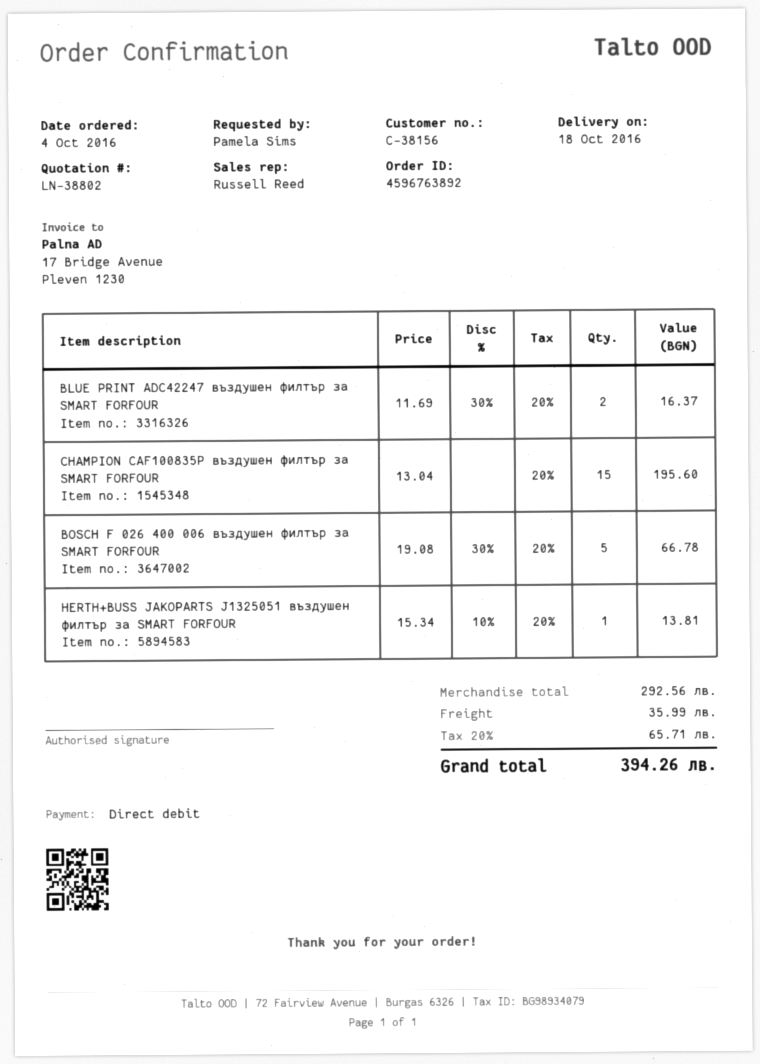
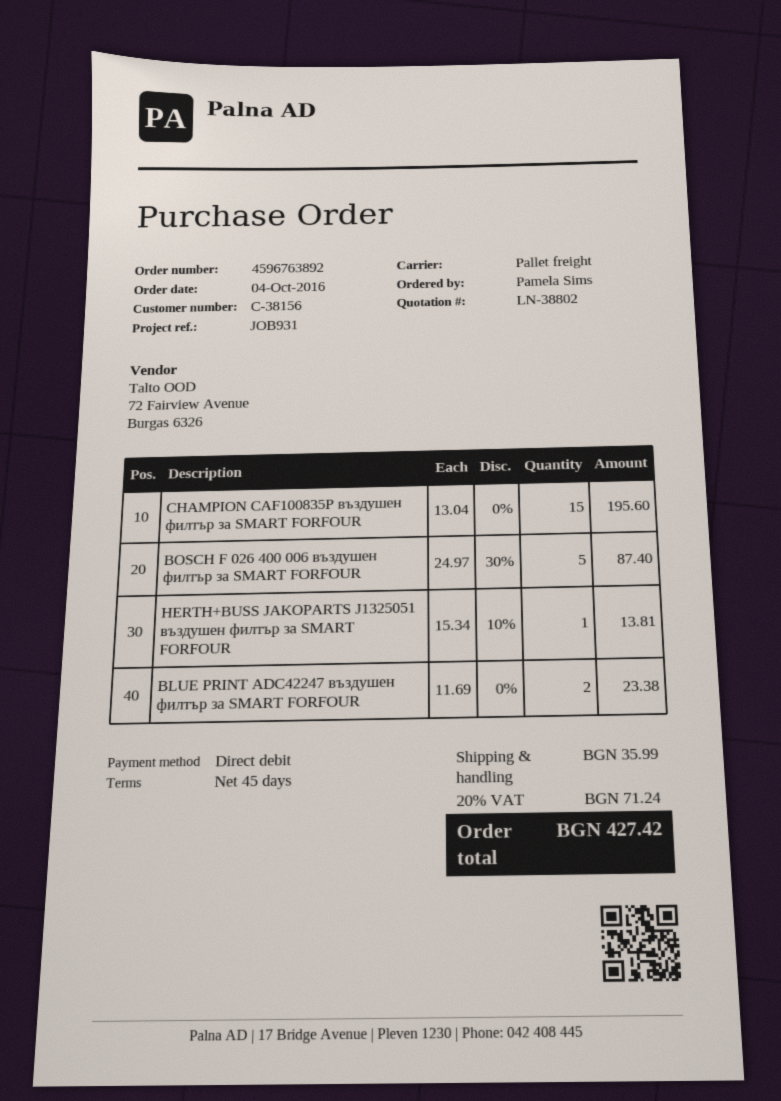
BLUE PRINT ADC42247 въздушен филтър за SMART FORFOUR: 2 x 11.69 - 30% = 16.37 -> 2 x 11.69 = 23.38
BOSCH F 026 400 006 въздушен филтър за SMART FORFOUR: 5 x 19.08 - 30% = 66.78 -> 5 x 24.97 - 30% = 87.40
tax: 20% = 65.71 -> 20% = 71.24
total: 394.26 -> 427.42

